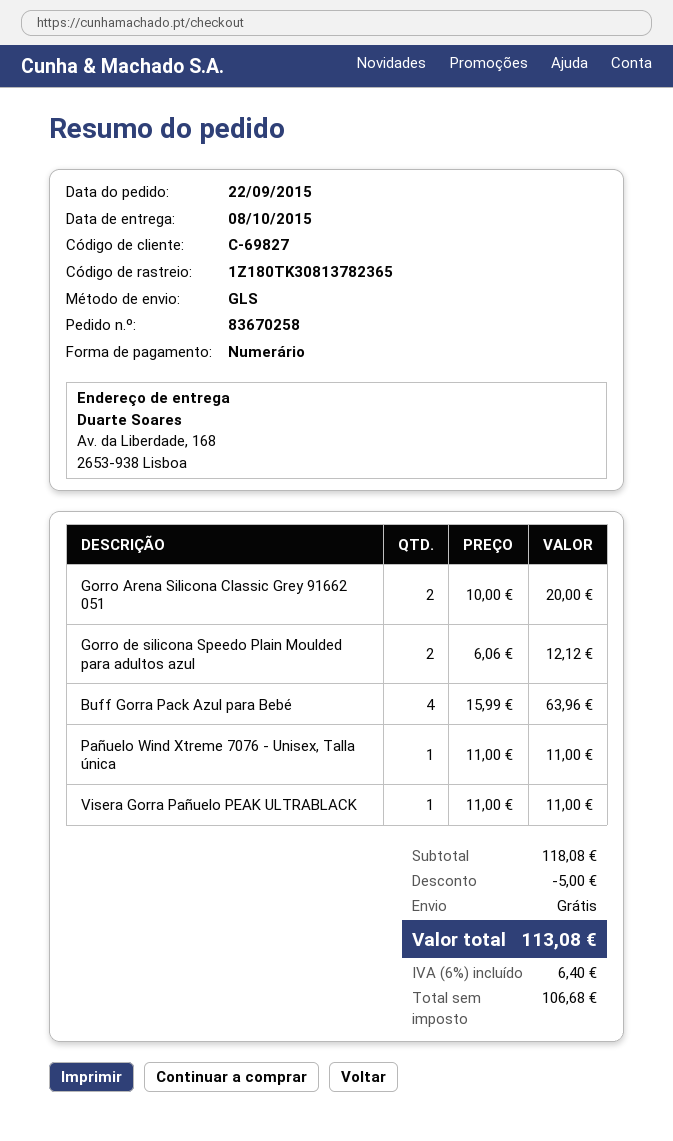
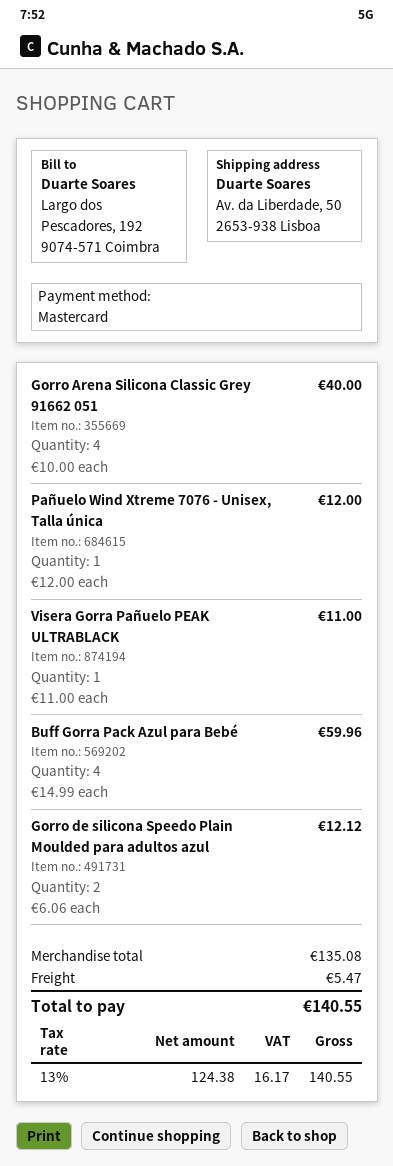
payment method: cash -> Mastercard
ship to: Av. da Liberdade, 168, 2653-938 Lisboa -> Av. da Liberdade, 50, 2653-938 Lisboa
Gorro Arena Silicona Classic Grey 91662 051: 2 x 10.00 = 20.00 -> 4 x 10.00 = 40.00
Buff Gorra Pack Azul para Bebé: 4 x 15.99 = 63.96 -> 4 x 14.99 = 59.96
Pañuelo Wind Xtreme 7076 - Unisex, Talla única: 1 x 11.00 = 11.00 -> 1 x 12.00 = 12.00
subtotal: 118.08 -> 135.08
discount: 5.00 -> none
shipping: 0.00 -> 5.47
net: 106.68 -> 124.38
tax: 6% = 6.40 -> 13% = 16.17
total: 113.08 -> 140.55

